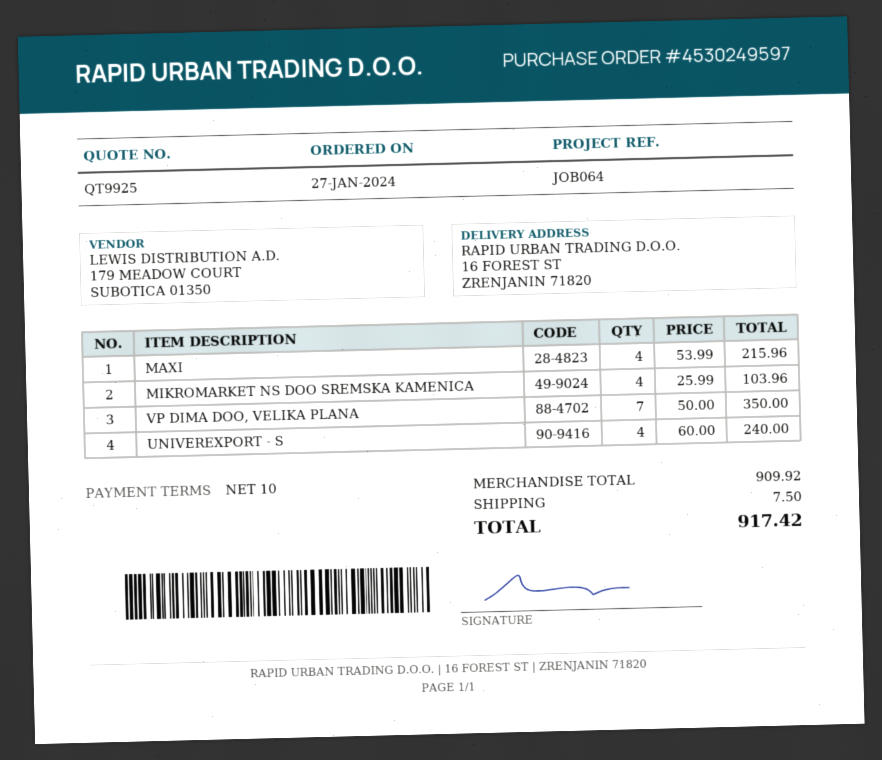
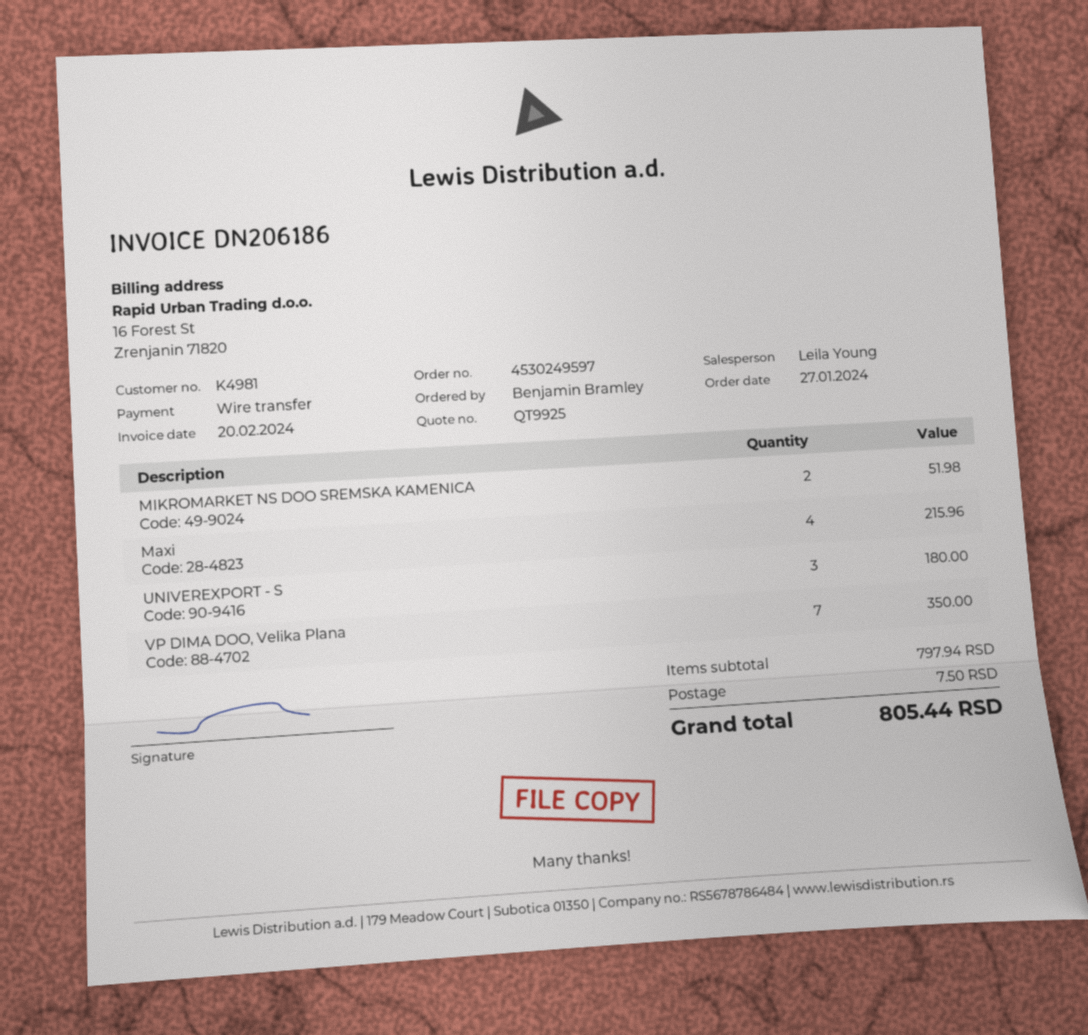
MIKROMARKET NS DOO SREMSKA KAMENICA: 4 for 103.96 -> 2 for 51.98
UNIVEREXPORT - S: 4 for 240.00 -> 3 for 180.00
subtotal: 909.92 -> 797.94
total: 917.42 -> 805.44

